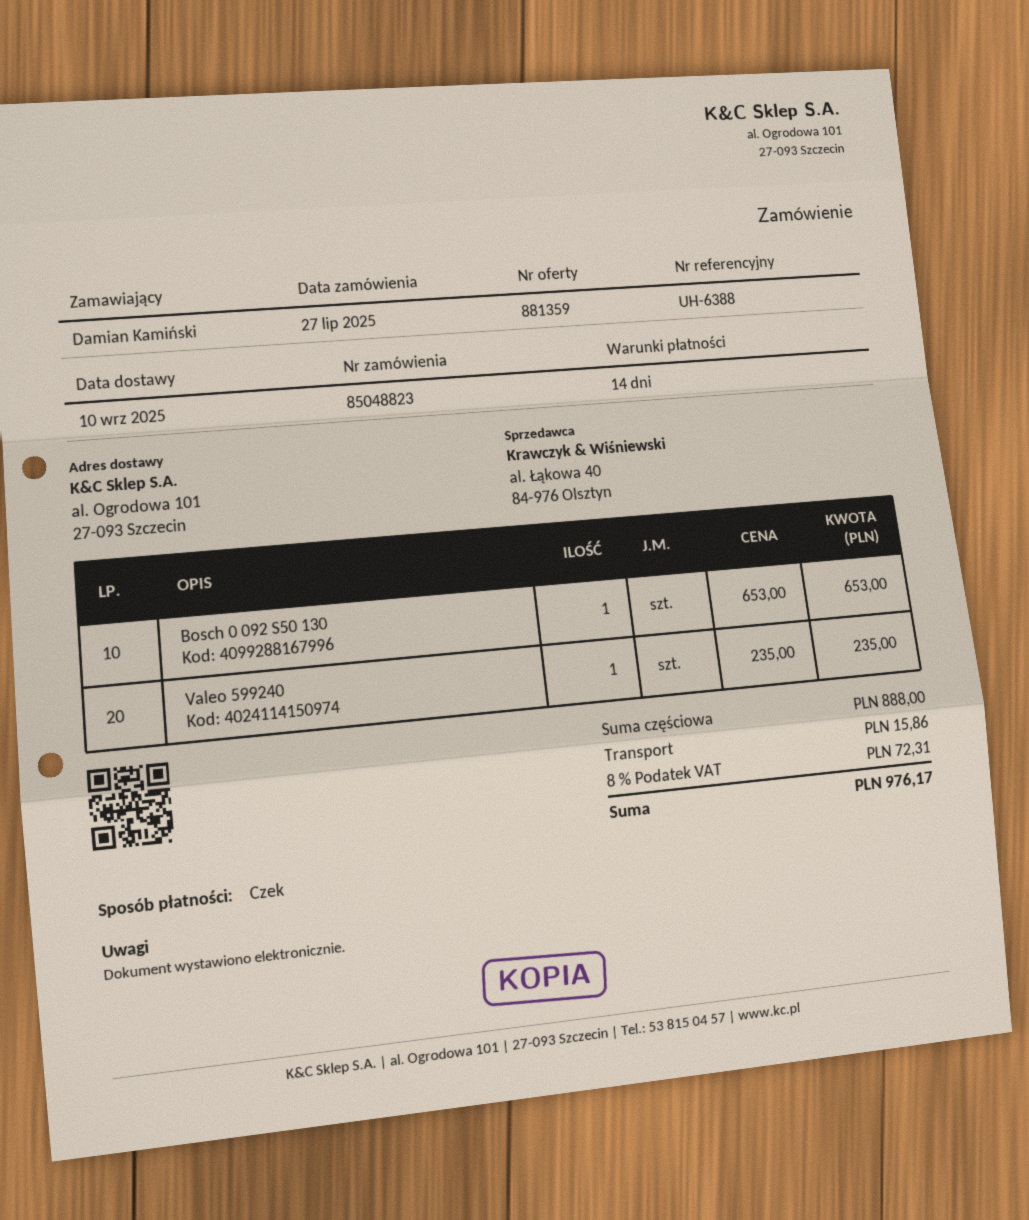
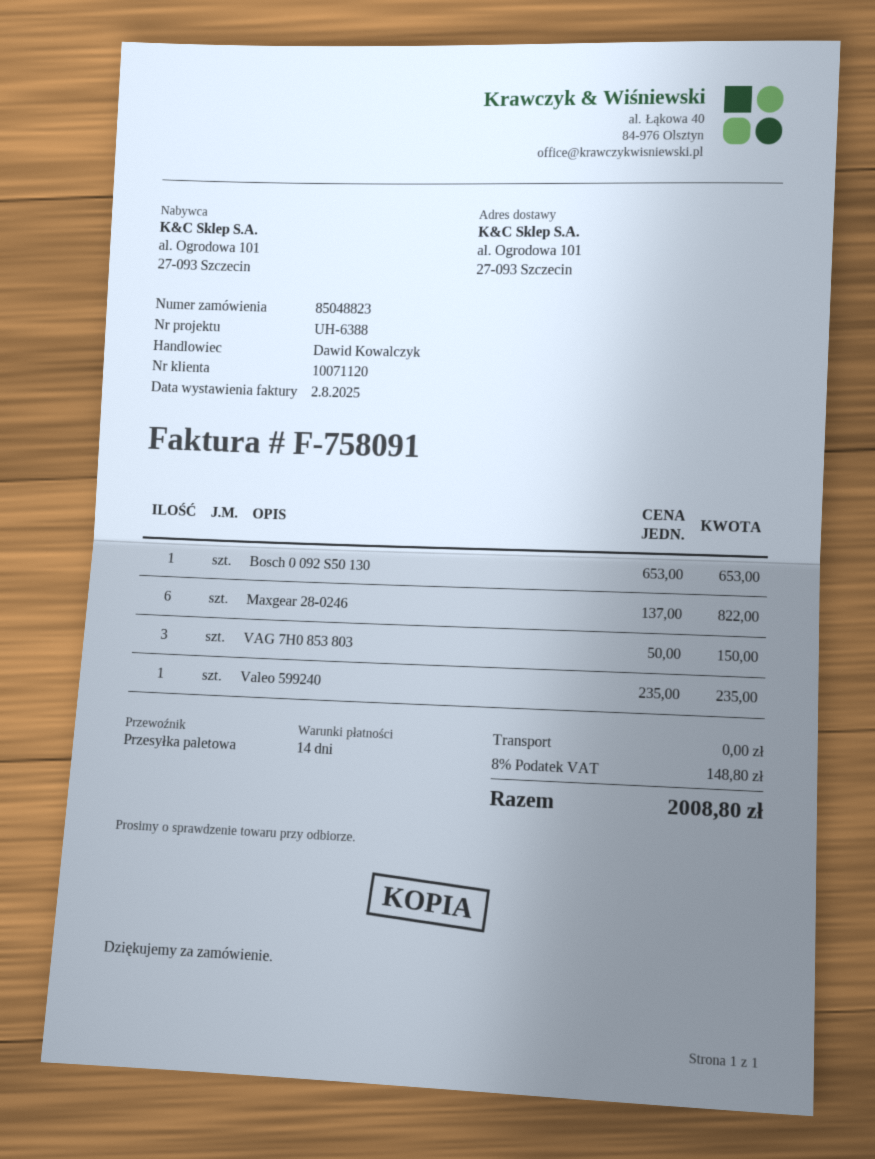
Maxgear 28-0246: none -> 6 x 137.00 = 822.00
VAG 7H0 853 803: none -> 3 x 50.00 = 150.00
shipping: 15.86 -> 0.00
tax: 8% = 72.31 -> 8% = 148.80
total: 976.17 -> 2008.80

